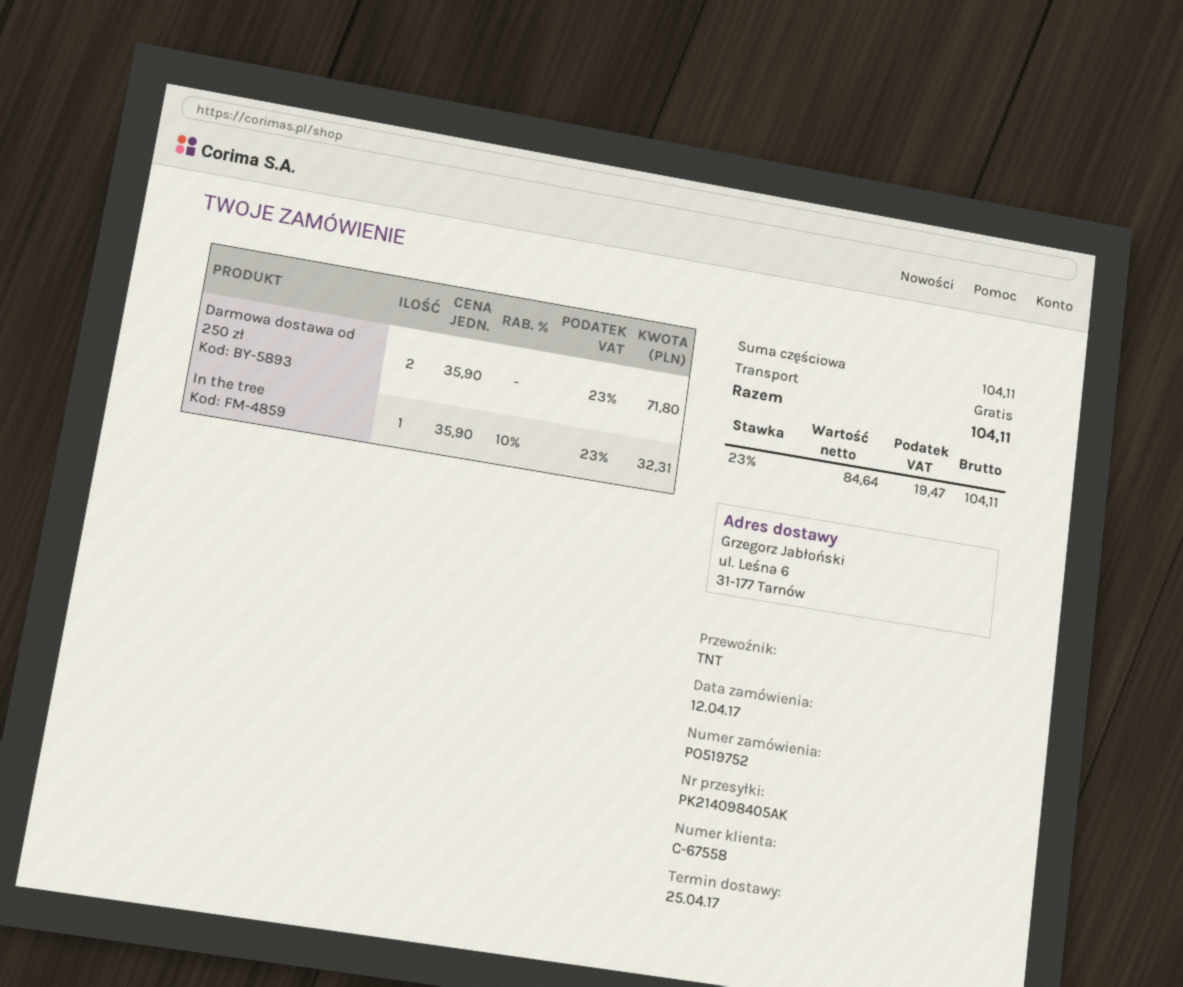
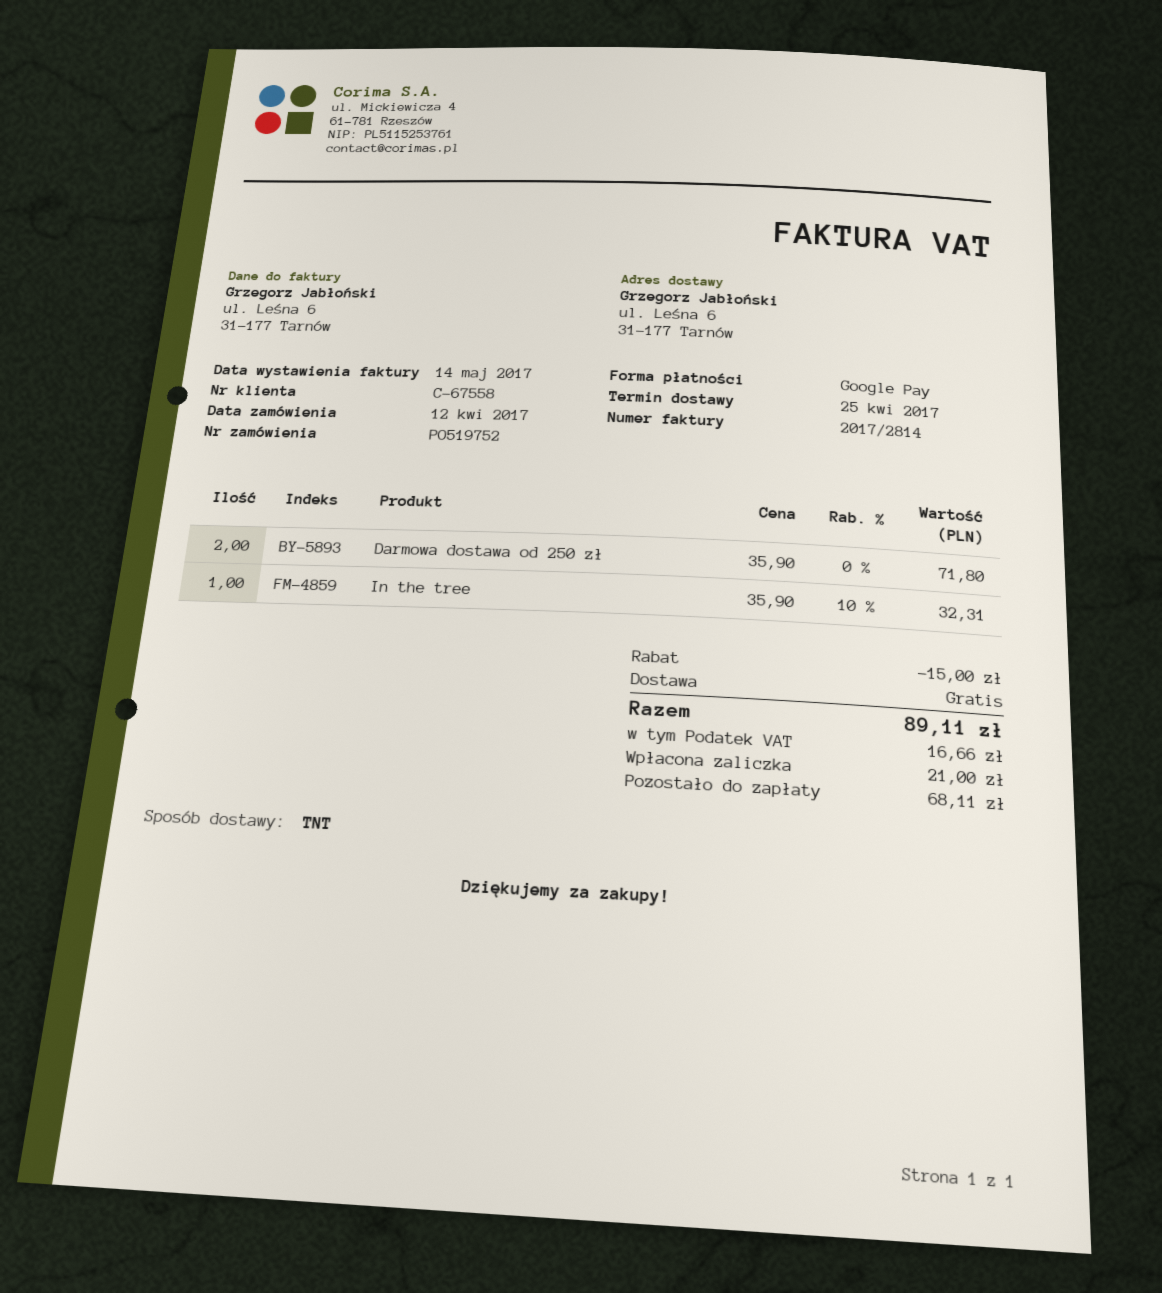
discount: none -> 15.00
tax: 19.47 -> 16.66
total: 104.11 -> 89.11

